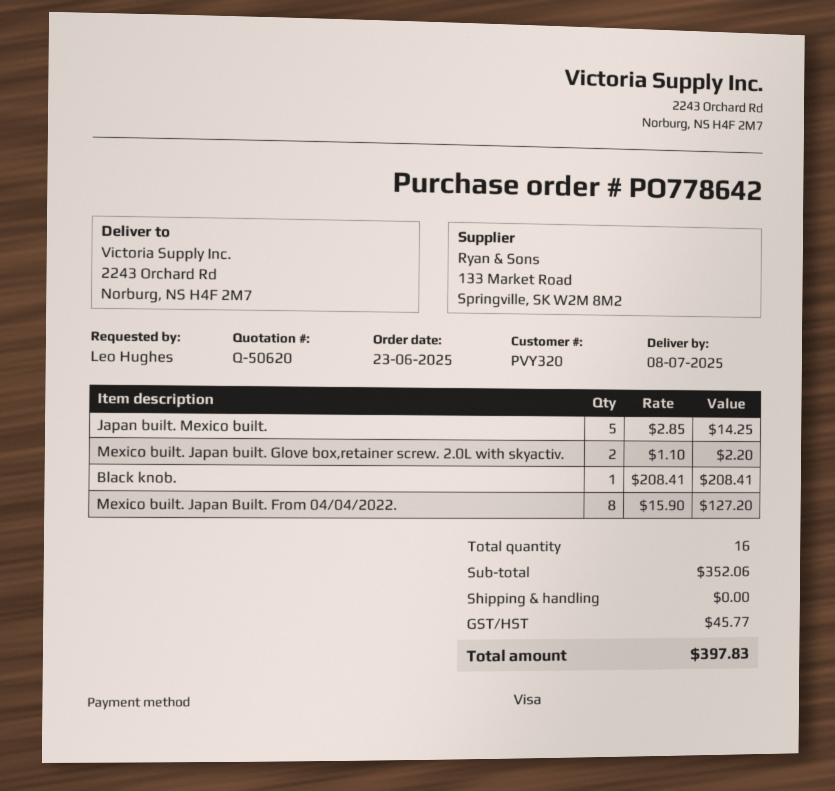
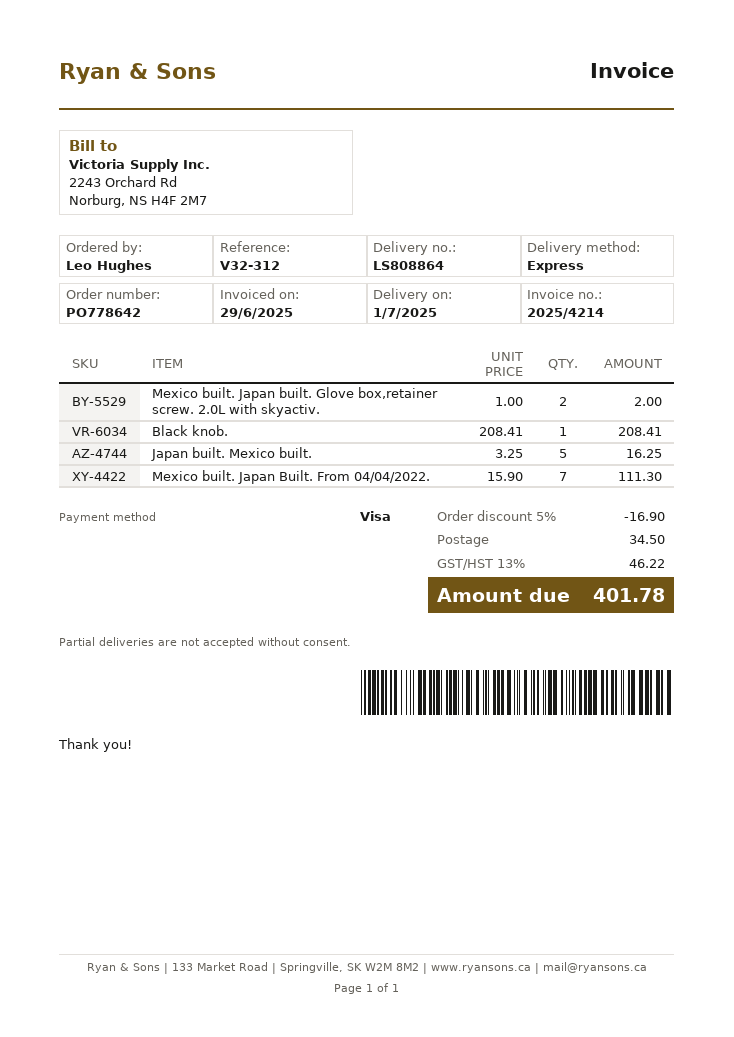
delivery date: 2025-07-08 -> 2025-07-01
Japan built. Mexico built.: 5 x 2.85 = 14.25 -> 5 x 3.25 = 16.25
Mexico built. Japan built. Glove box,retainer screw. 2.0L with skyactiv.: 2 x 1.10 = 2.20 -> 2 x 1.00 = 2.00
Mexico built. Japan Built. From 04/04/2022.: 8 x 15.90 = 127.20 -> 7 x 15.90 = 111.30
discount: none -> 5% = 16.90
shipping: 0.00 -> 34.50
tax: 45.77 -> 46.22
total: 397.83 -> 401.78

